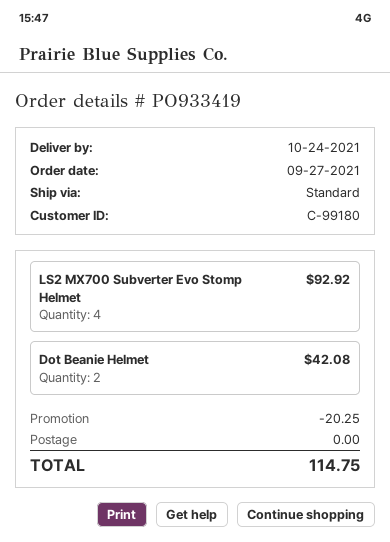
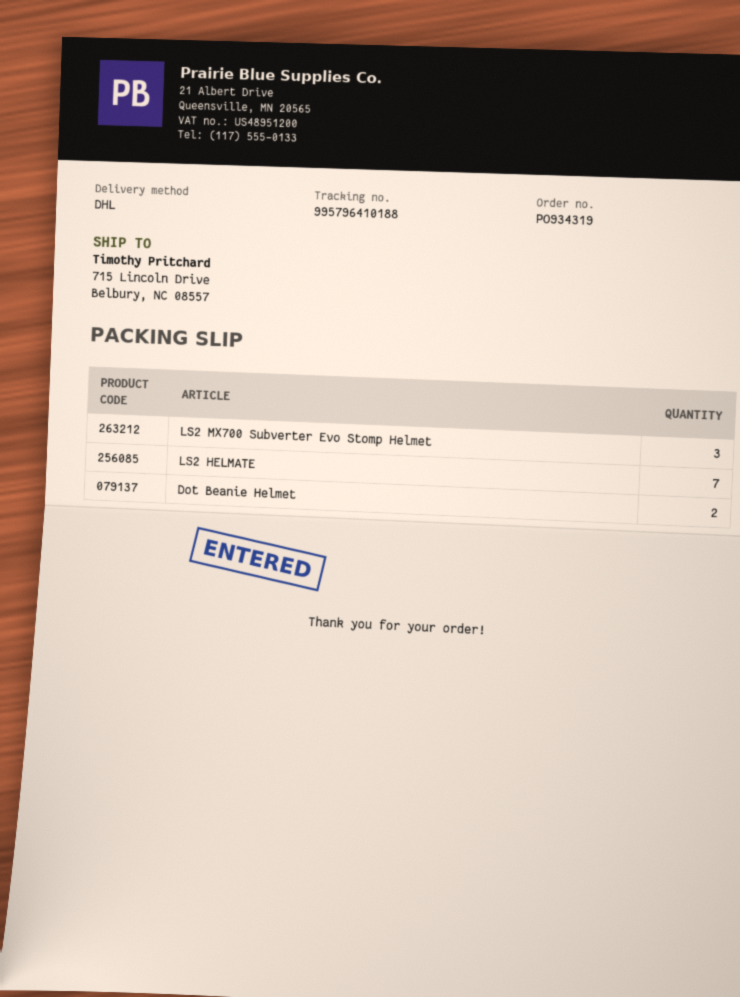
order number: PO933419 -> PO934319
shipping method: standard -> DHL
LS2 MX700 Subverter Evo Stomp Helmet: 4 -> 3
LS2 HELMATE: none -> 7

